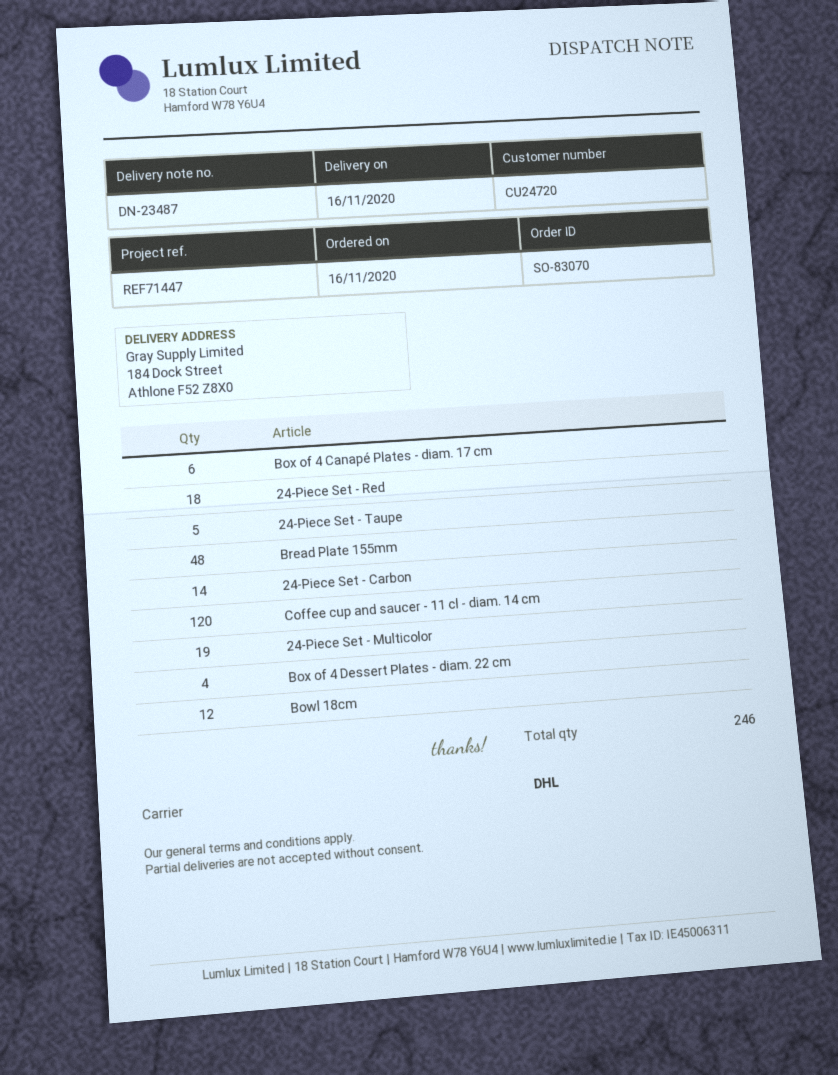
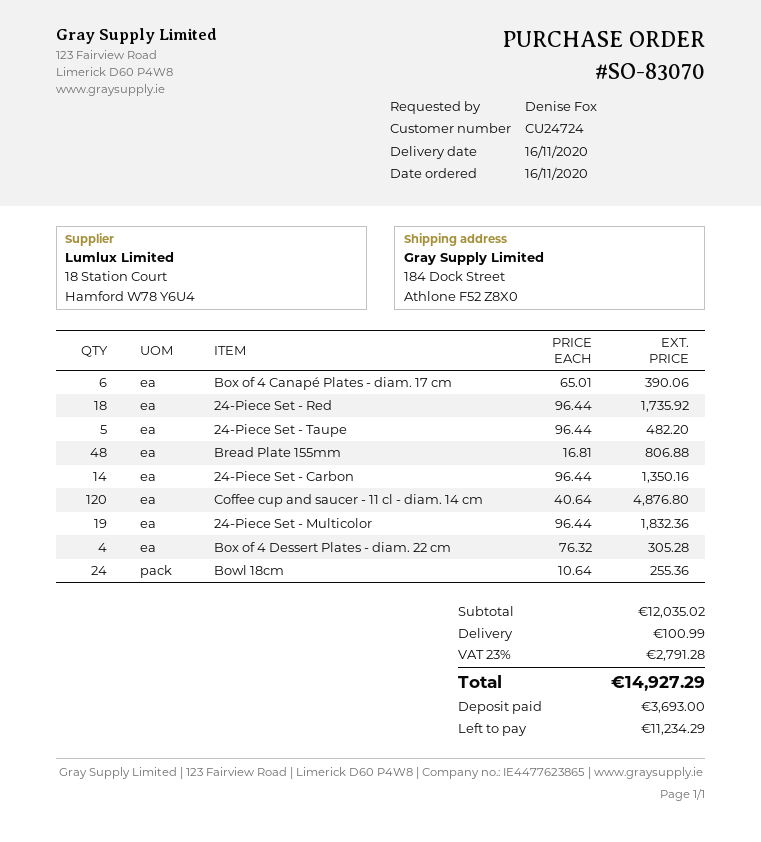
customer number: CU24720 -> CU24724
Bowl 18cm: 12 -> 24

